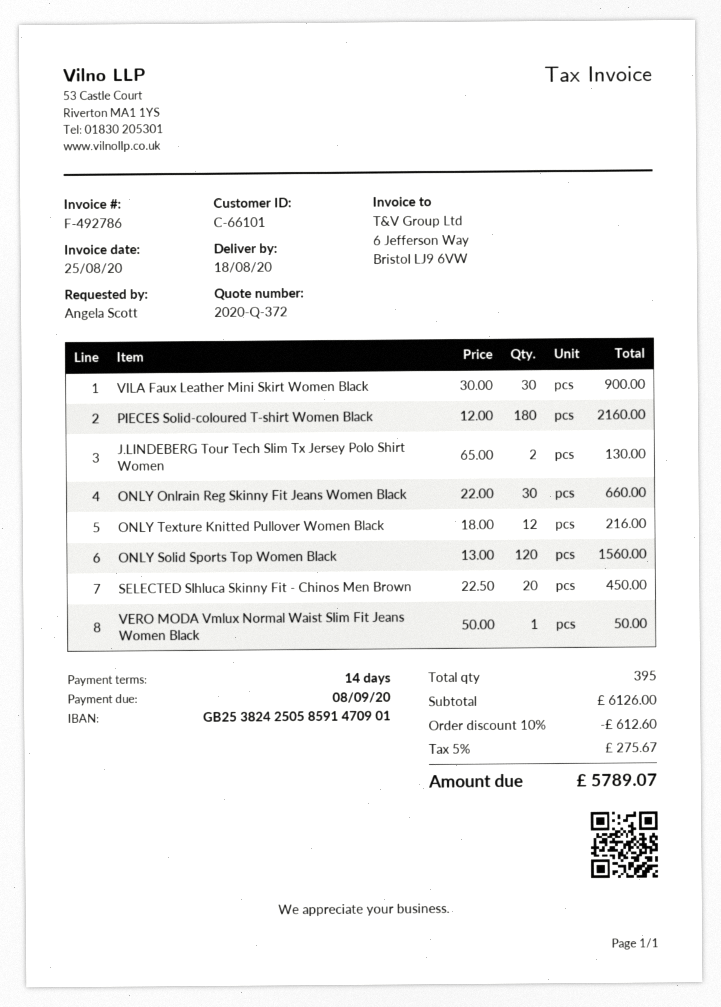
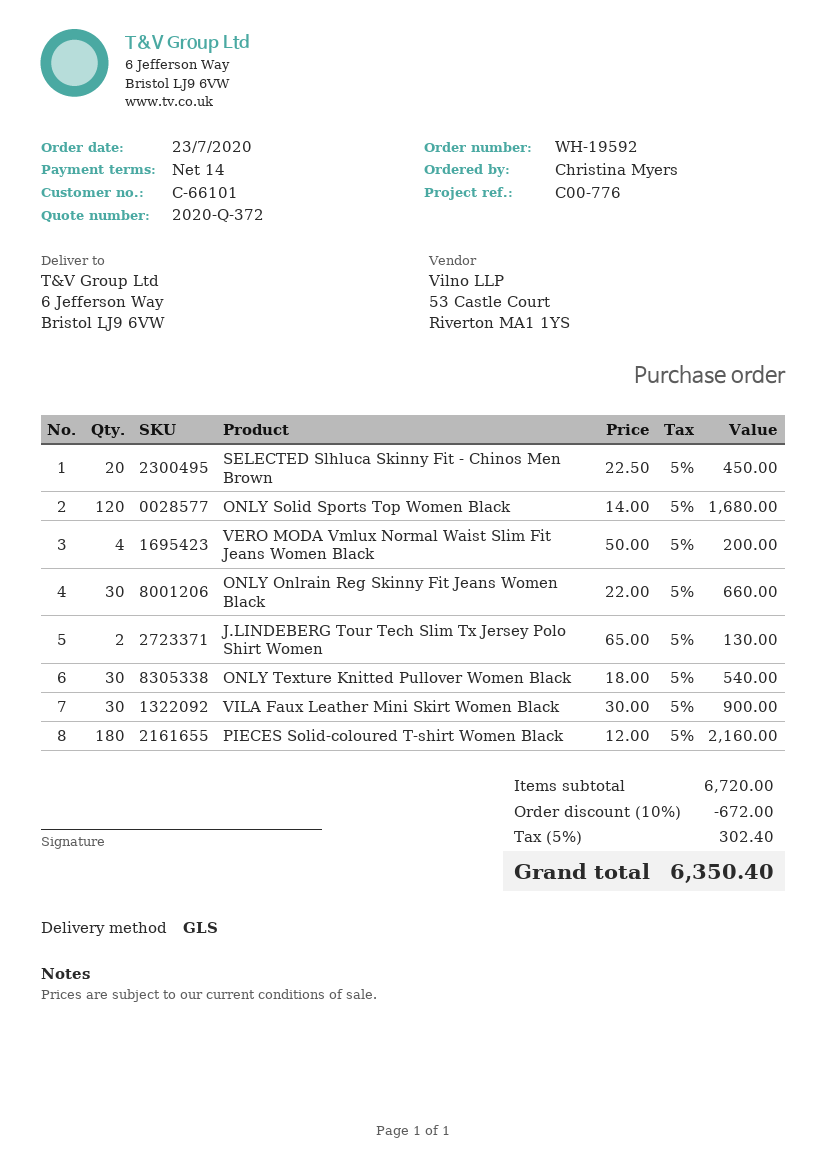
ordered by: Angela Scott -> Christina Myers
ONLY Texture Knitted Pullover Women Black: 12 x 18.00 = 216.00 -> 30 x 18.00 = 540.00
ONLY Solid Sports Top Women Black: 120 x 13.00 = 1560.00 -> 120 x 14.00 = 1680.00
VERO MODA Vmlux Normal Waist Slim Fit Jeans Women Black: 1 x 50.00 = 50.00 -> 4 x 50.00 = 200.00
subtotal: 6126.00 -> 6720.00
discount: 10% = 612.60 -> 10% = 672.00
tax: 5% = 275.67 -> 5% = 302.40
total: 5789.07 -> 6350.40

